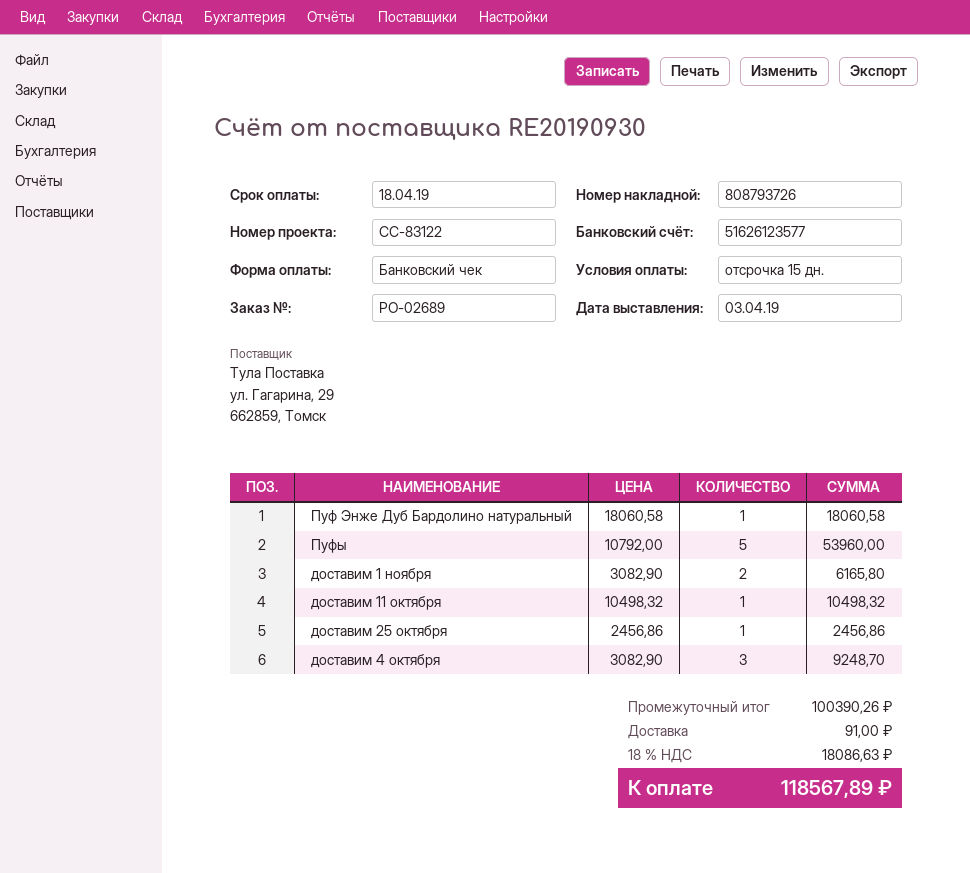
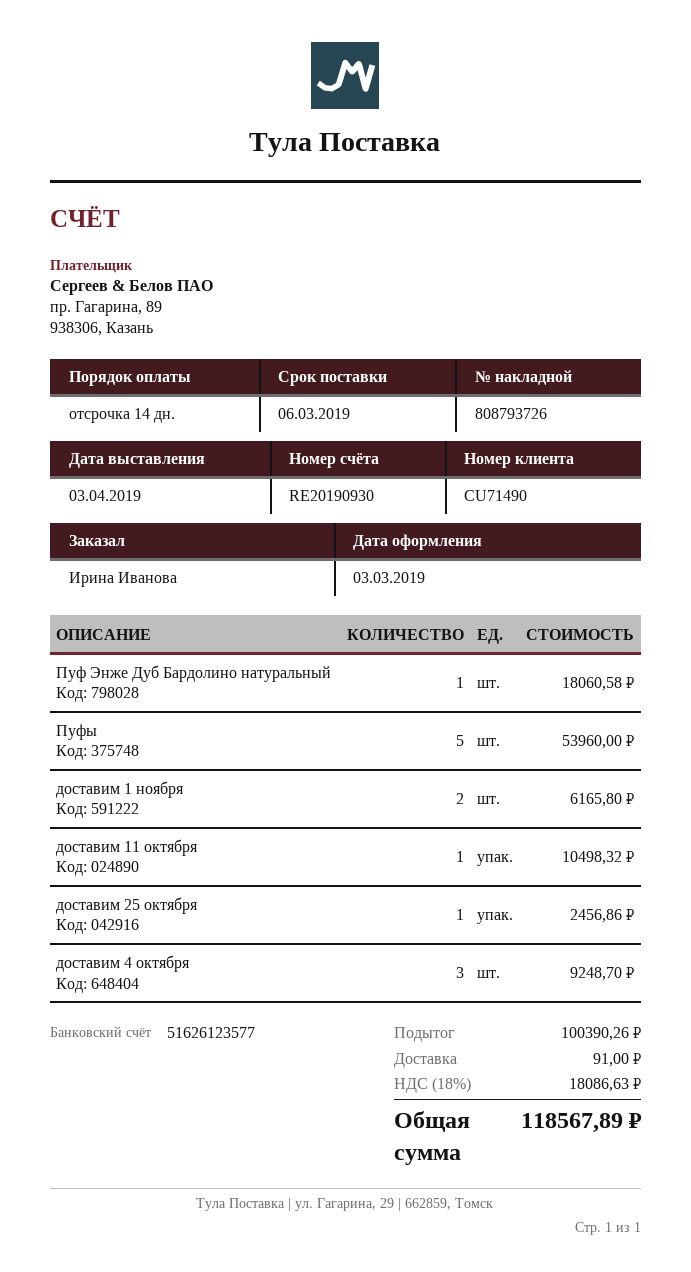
payment terms: 15 days -> 14 days

